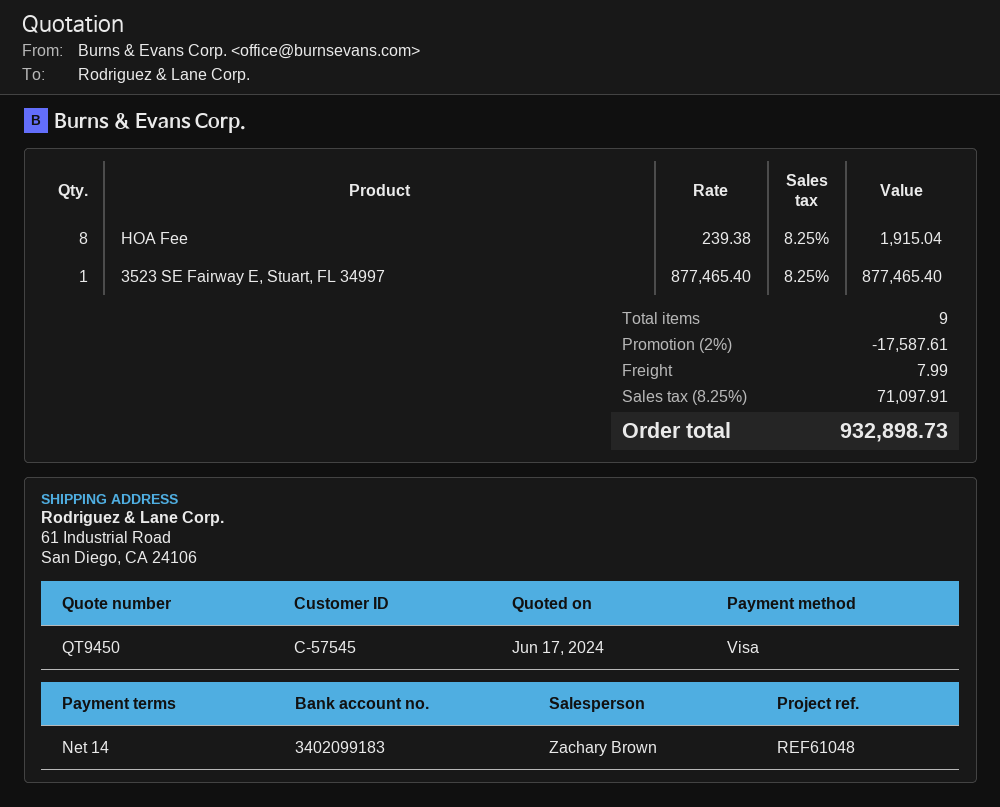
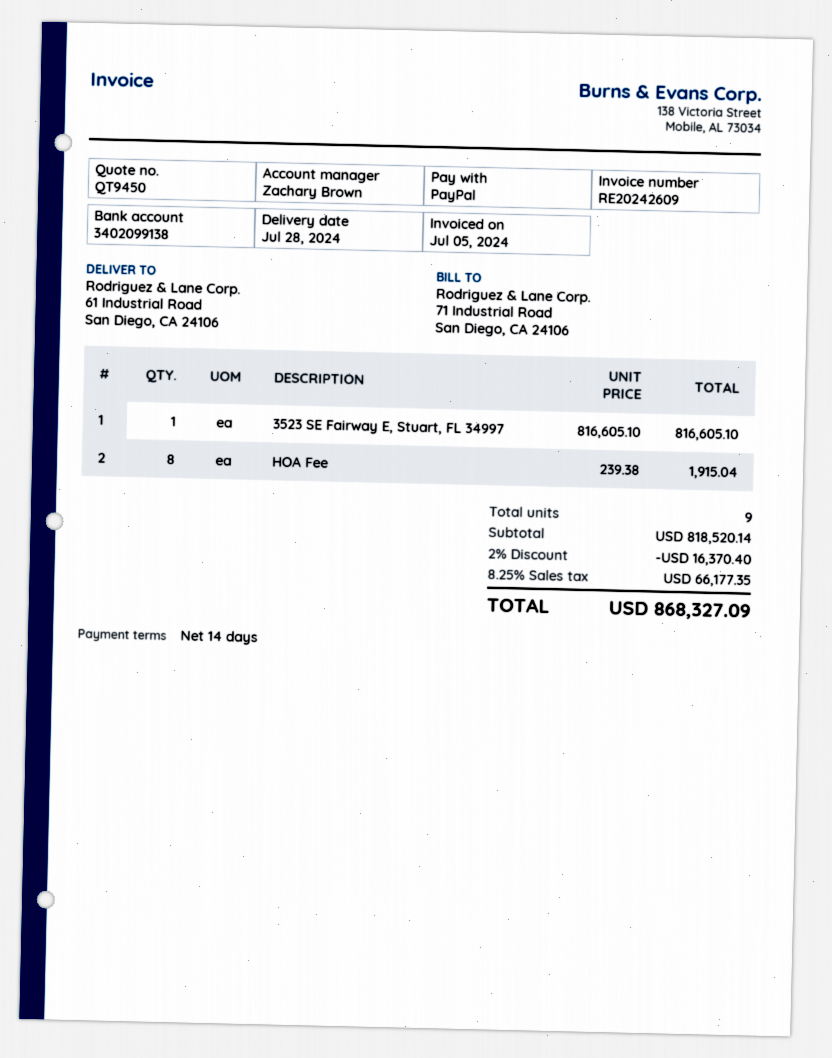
payment method: Visa -> PayPal
bank account: 3402099183 -> 3402099138
3523 SE Fairway E, Stuart, FL 34997: 1 x 877465.40 = 877465.40 -> 1 x 816605.10 = 816605.10
discount: 2% = 17587.61 -> 2% = 16370.40
shipping: 7.99 -> none
tax: 8.25% = 71097.91 -> 8.25% = 66177.35
total: 932898.73 -> 868327.09

